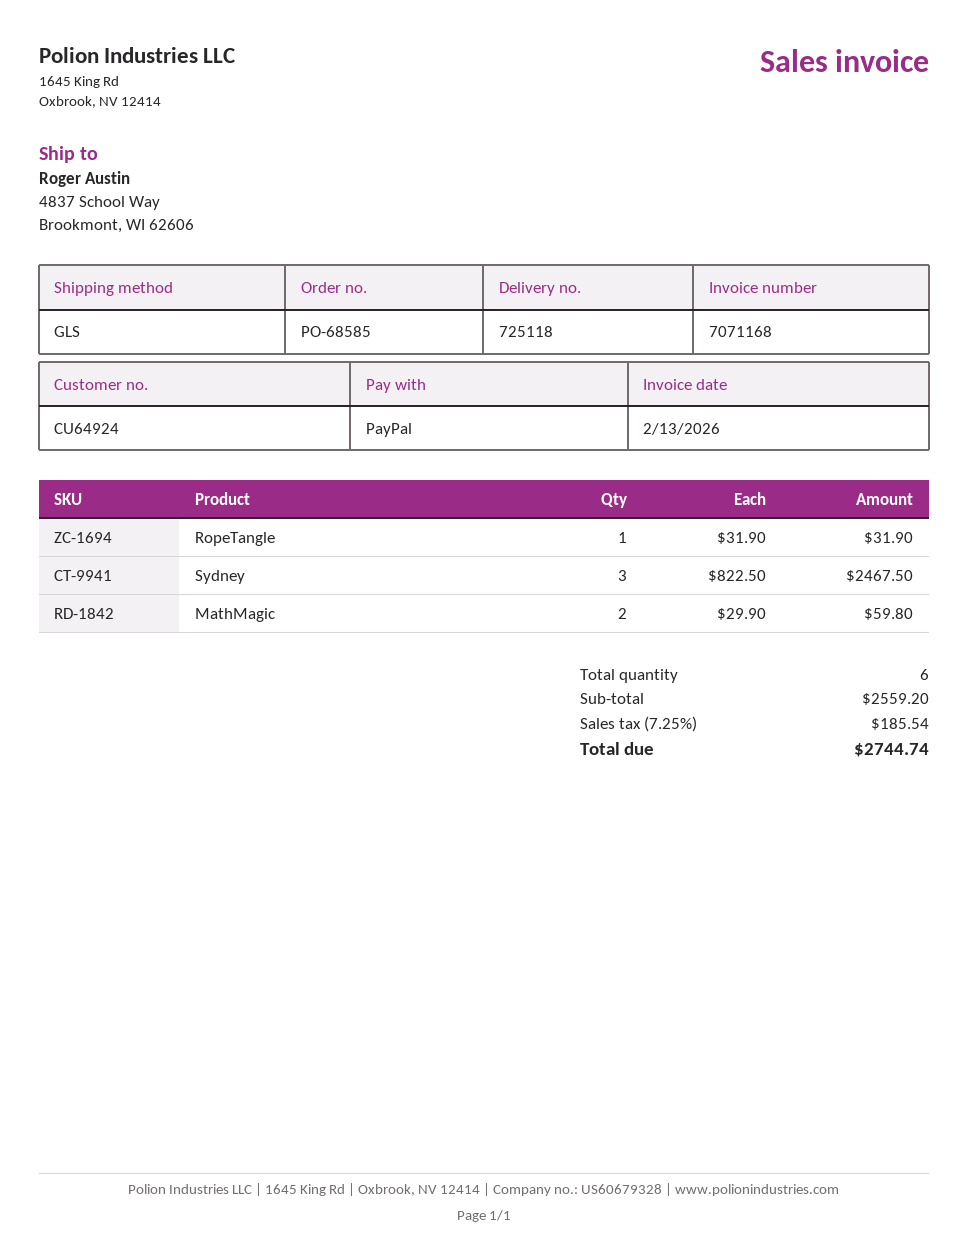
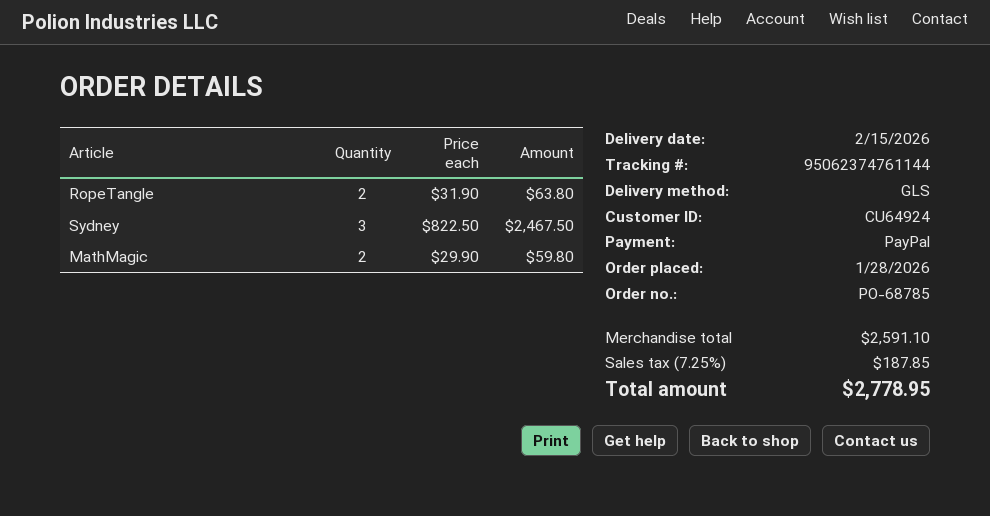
order number: PO-68585 -> PO-68785
RopeTangle: 1 x 31.90 = 31.90 -> 2 x 31.90 = 63.80
subtotal: 2559.20 -> 2591.10
tax: 7.25% = 185.54 -> 7.25% = 187.85
total: 2744.74 -> 2778.95

